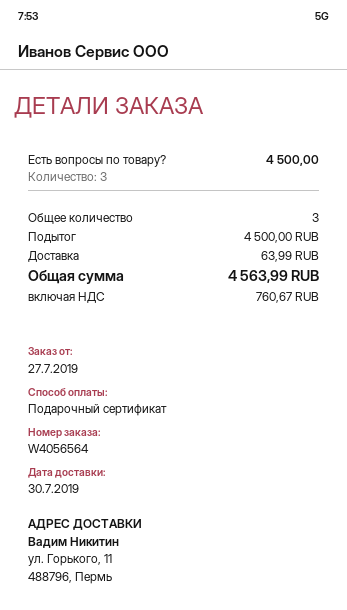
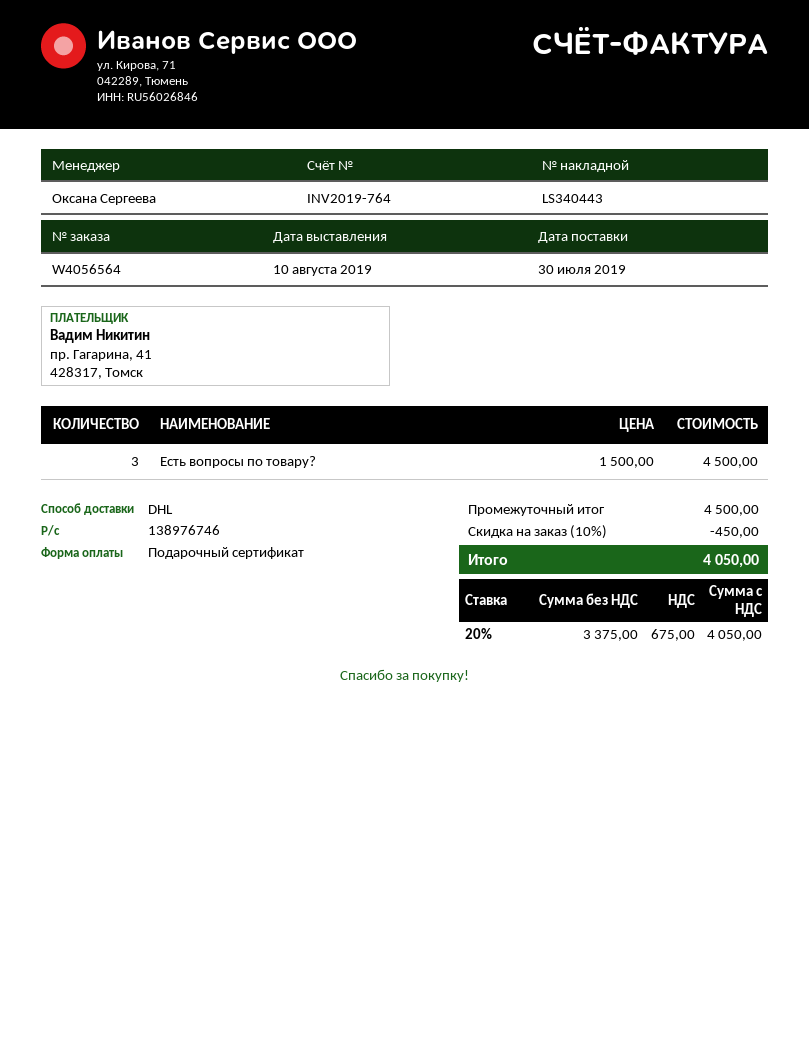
discount: none -> 10% = 450.00
shipping: 63.99 -> none
tax: 760.67 -> 675.00
total: 4563.99 -> 4050.00

